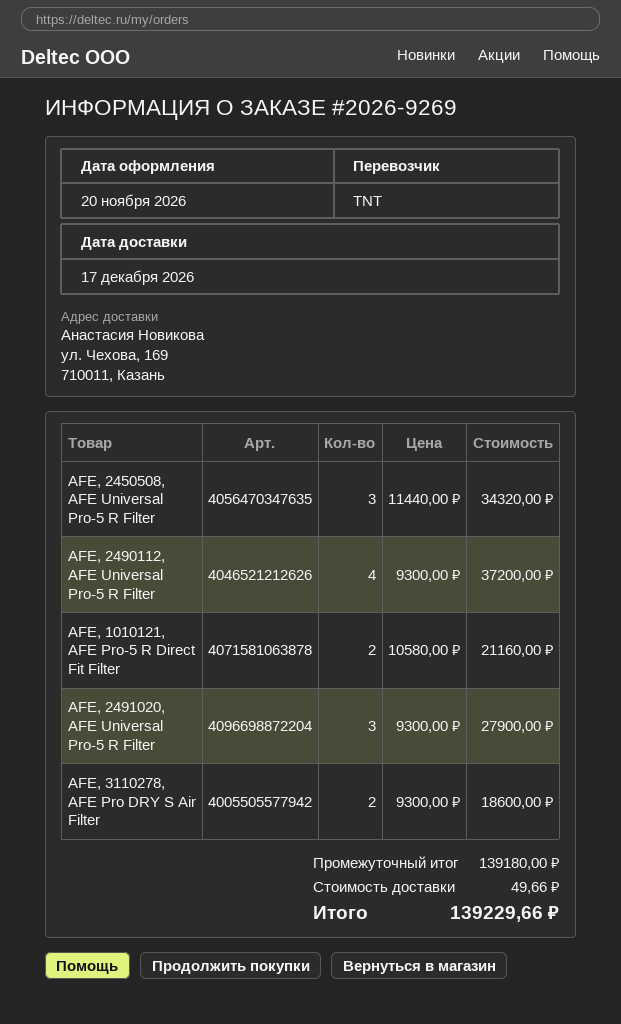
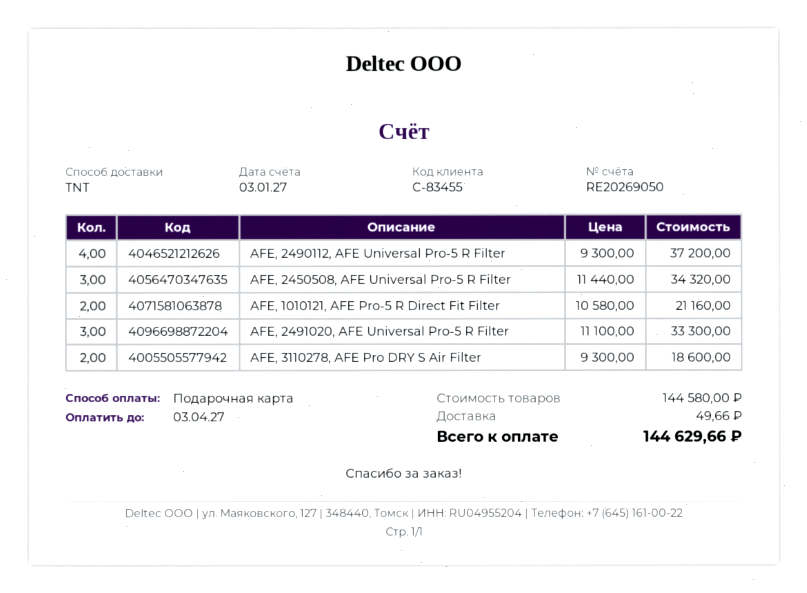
AFE, 2491020, AFE Universal Pro-5 R Filter: 3 x 9300.00 = 27900.00 -> 3 x 11100.00 = 33300.00
subtotal: 139180.00 -> 144580.00
total: 139229.66 -> 144629.66

